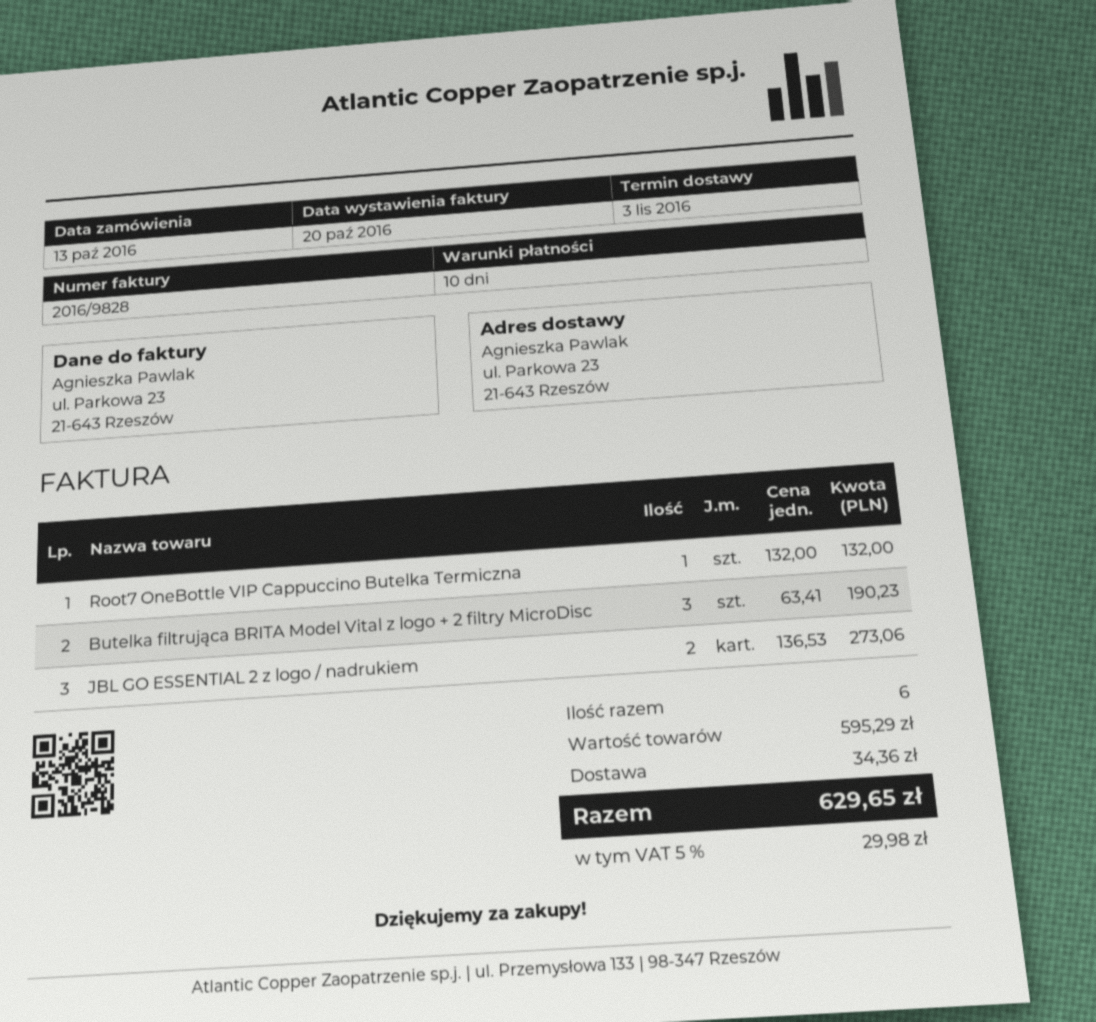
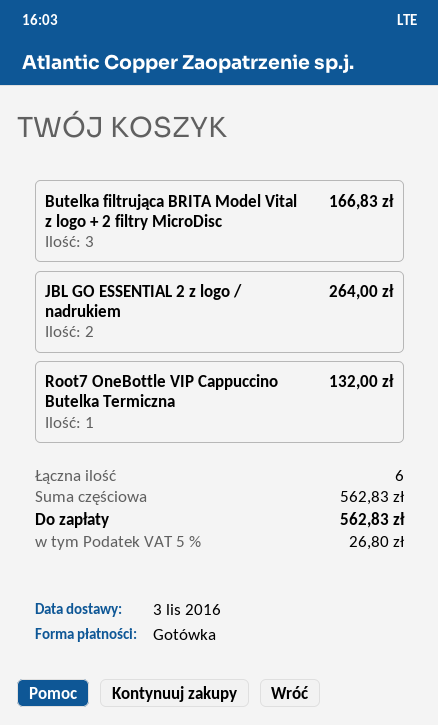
Butelka filtrująca BRITA Model Vital z logo + 2 filtry MicroDisc: 3 for 190.23 -> 3 for 166.83
JBL GO ESSENTIAL 2 z logo / nadrukiem: 2 for 273.06 -> 2 for 264.00
subtotal: 595.29 -> 562.83
shipping: 34.36 -> none
tax: 5% = 29.98 -> 5% = 26.80
total: 629.65 -> 562.83

